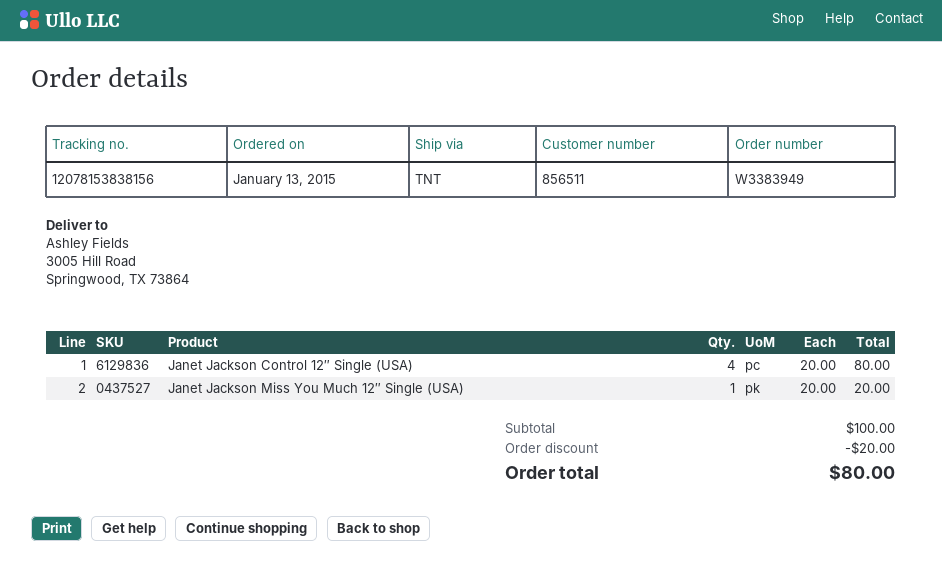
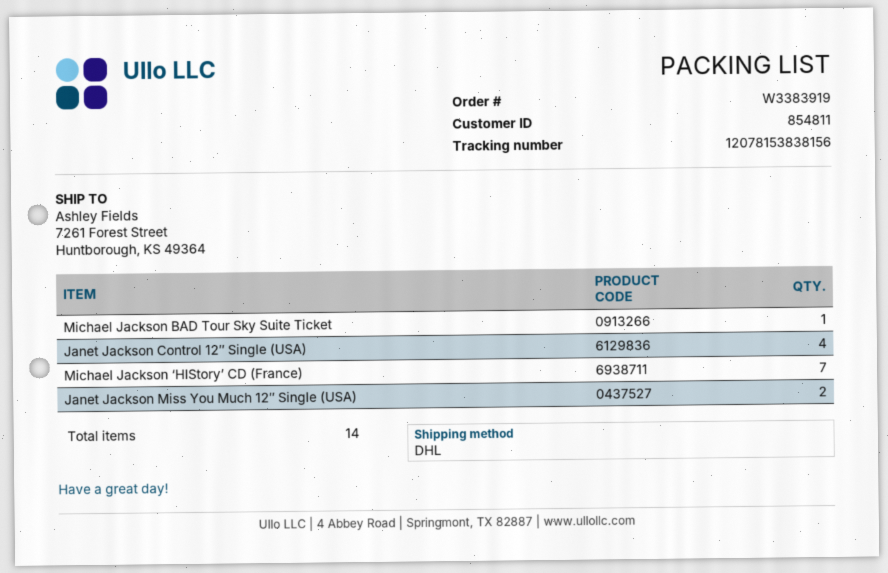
order number: W3383949 -> W3383919
customer number: 856511 -> 854811
shipping method: TNT -> DHL
ship to: 3005 Hill Road, Springwood, TX 73864 -> 7261 Forest Street, Huntborough, KS 49364
Janet Jackson Miss You Much 12″ Single (USA): 1 -> 2
Michael Jackson BAD Tour Sky Suite Ticket: none -> 1
Michael Jackson ‘HIStory’ CD (France): none -> 7

